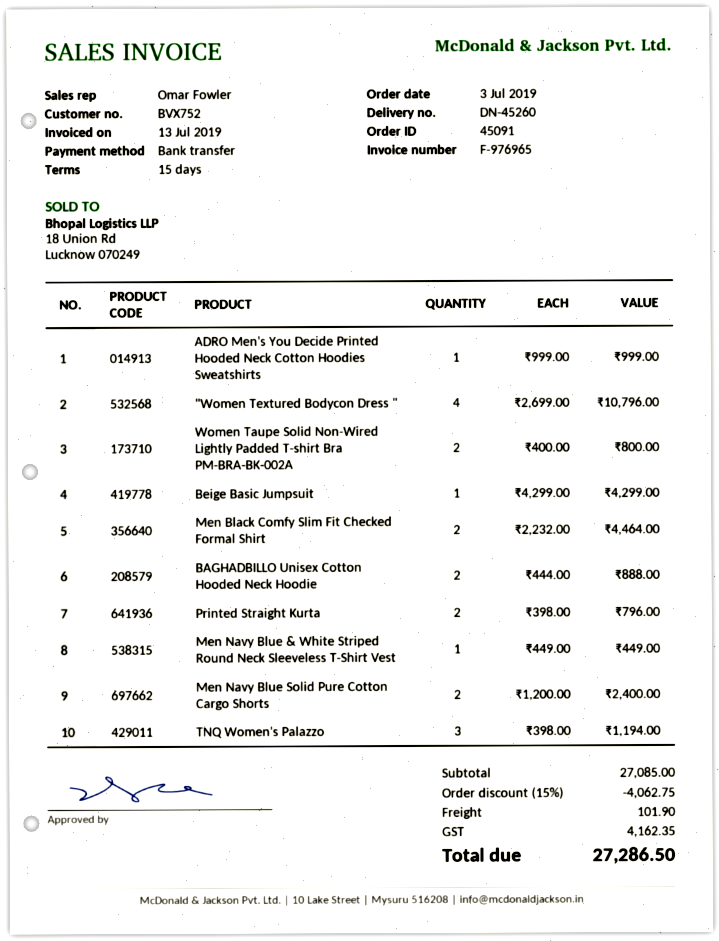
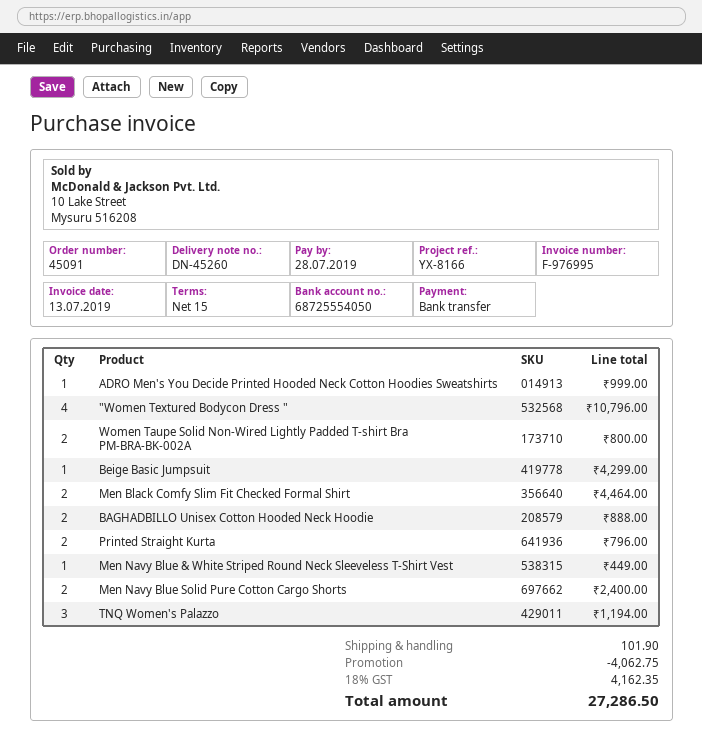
invoice number: F-976965 -> F-976995

